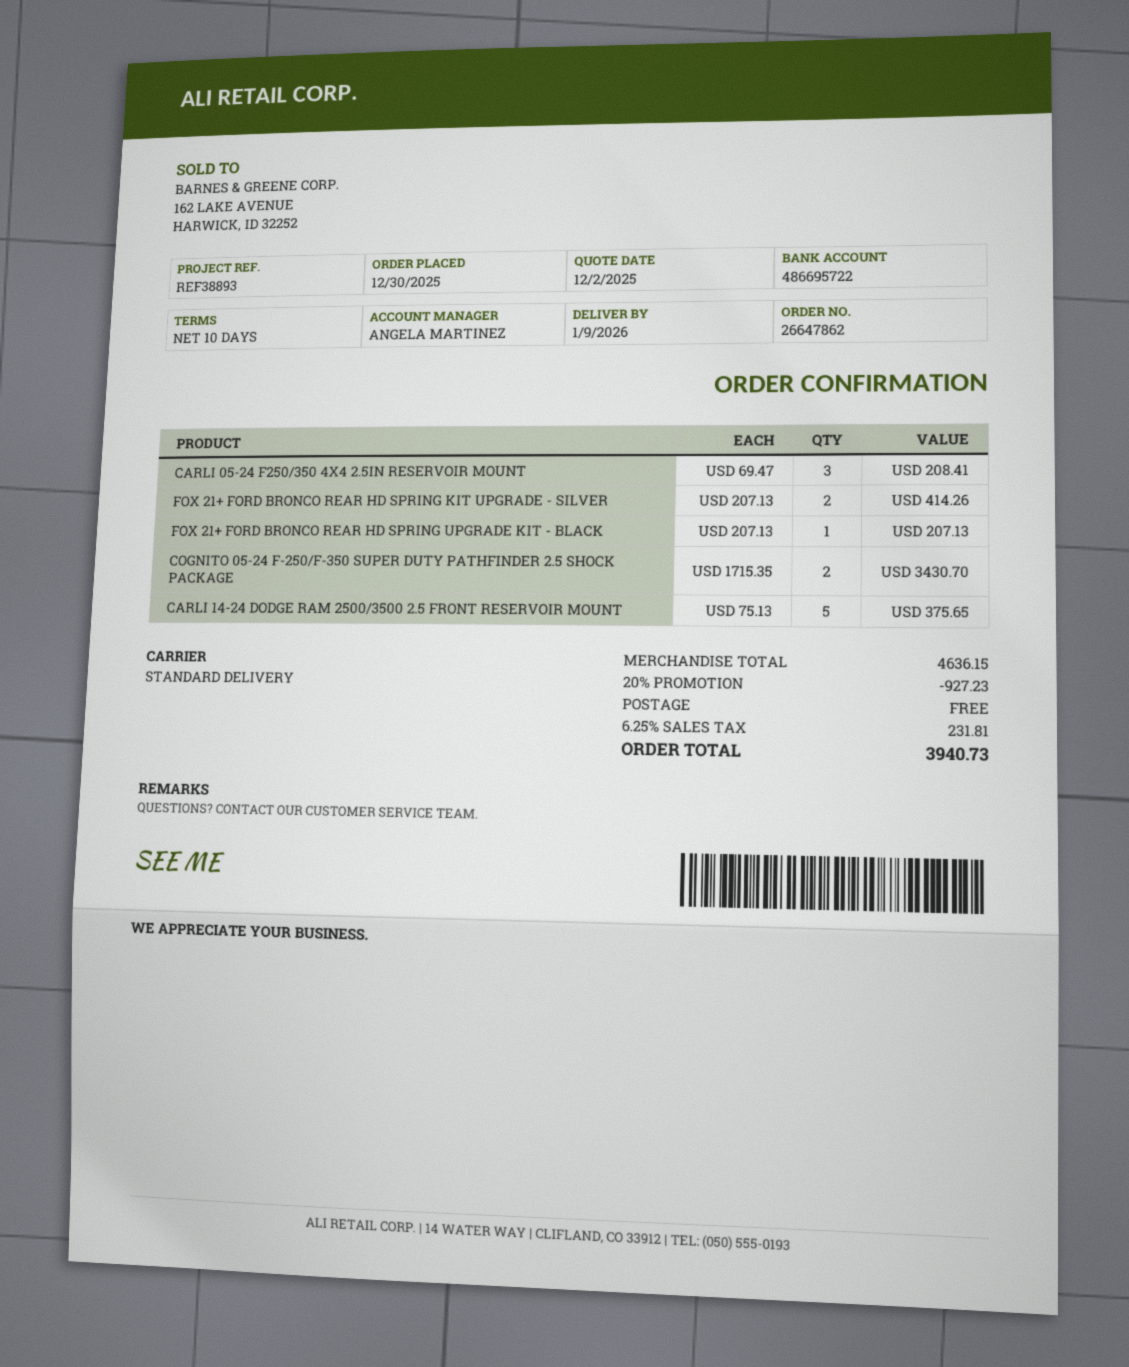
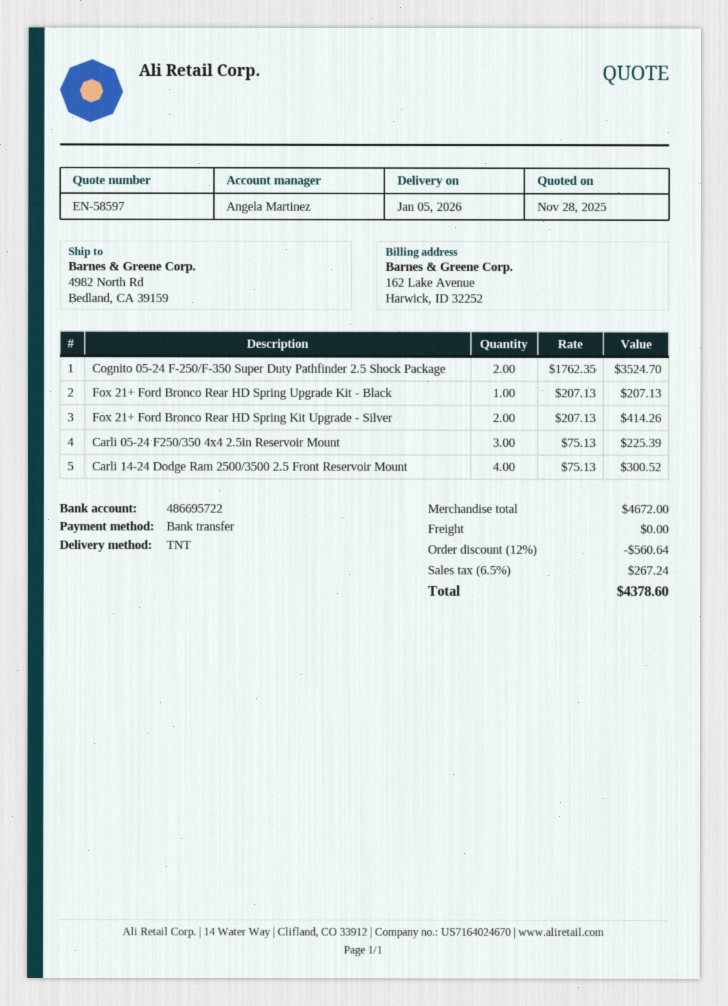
quote date: 2025-12-02 -> 2025-11-28
delivery date: 2026-01-09 -> 2026-01-05
shipping method: standard -> TNT
CARLI 05-24 F250/350 4X4 2.5IN RESERVOIR MOUNT: 3 x 69.47 = 208.41 -> 3 x 75.13 = 225.39
COGNITO 05-24 F-250/F-350 SUPER DUTY PATHFINDER 2.5 SHOCK PACKAGE: 2 x 1715.35 = 3430.70 -> 2 x 1762.35 = 3524.70
CARLI 14-24 DODGE RAM 2500/3500 2.5 FRONT RESERVOIR MOUNT: 5 x 75.13 = 375.65 -> 4 x 75.13 = 300.52
subtotal: 4636.15 -> 4672.00
discount: 20% = 927.23 -> 12% = 560.64
tax: 6.25% = 231.81 -> 6.5% = 267.24
total: 3940.73 -> 4378.60

